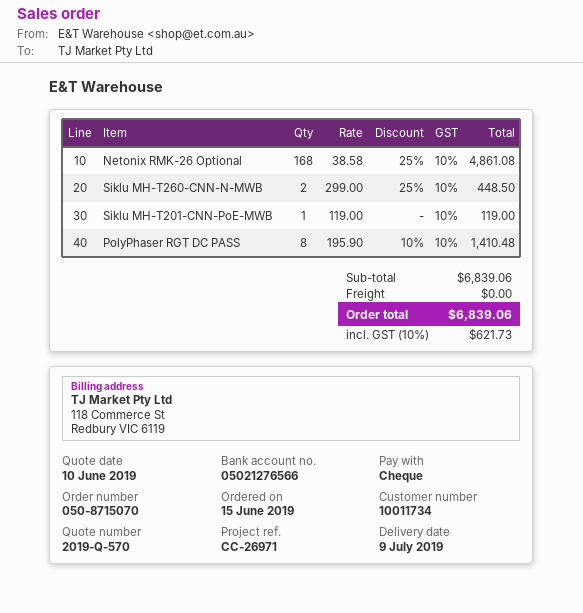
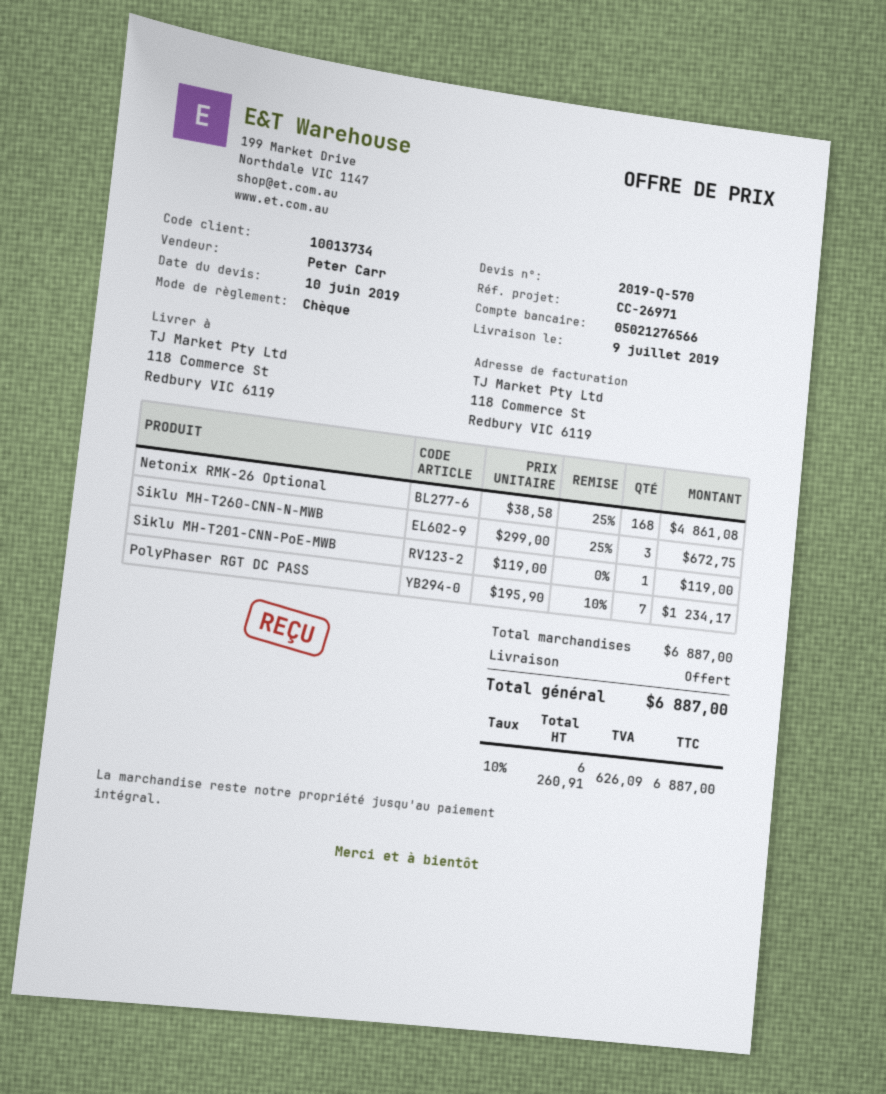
customer number: 10011734 -> 10013734
Siklu MH-T260-CNN-N-MWB: 2 x 299.00 - 25% = 448.50 -> 3 x 299.00 - 25% = 672.75
PolyPhaser RGT DC PASS: 8 x 195.90 - 10% = 1410.48 -> 7 x 195.90 - 10% = 1234.17
subtotal: 6839.06 -> 6887.00
tax: 10% = 621.73 -> 10% = 626.09
total: 6839.06 -> 6887.00

